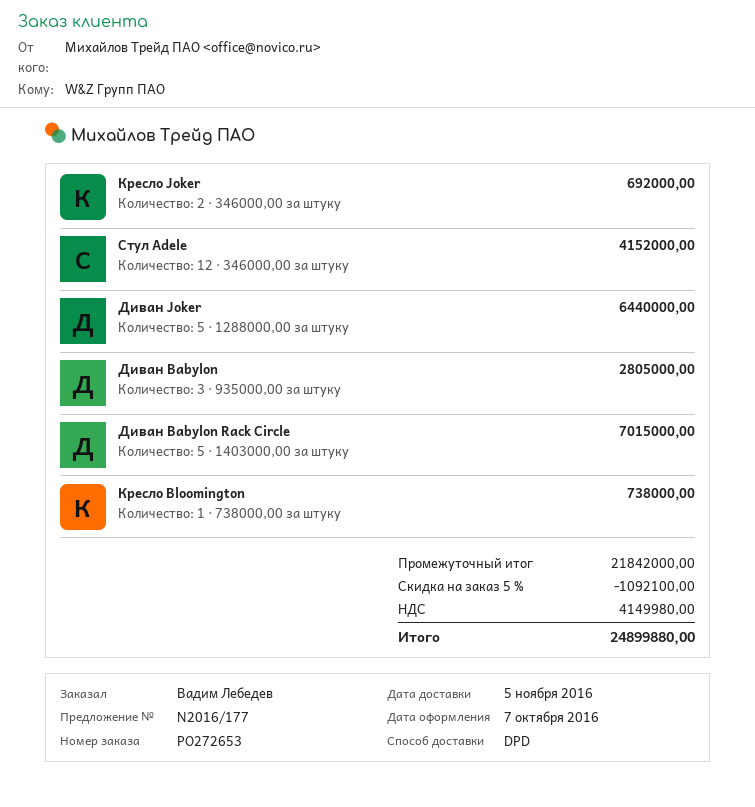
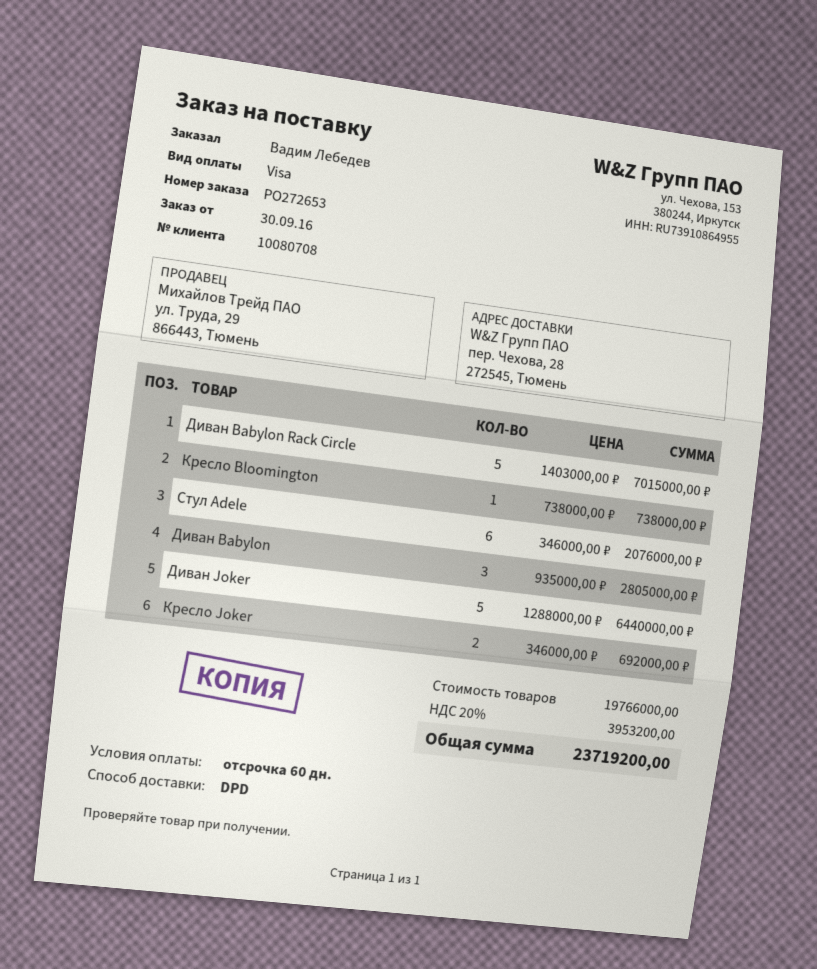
order date: 2016-10-07 -> 2016-09-30
Стул Adele: 12 x 346000.00 = 4152000.00 -> 6 x 346000.00 = 2076000.00
subtotal: 21842000.00 -> 19766000.00
discount: 5% = 1092100.00 -> none
tax: 4149980.00 -> 3953200.00
total: 24899880.00 -> 23719200.00

